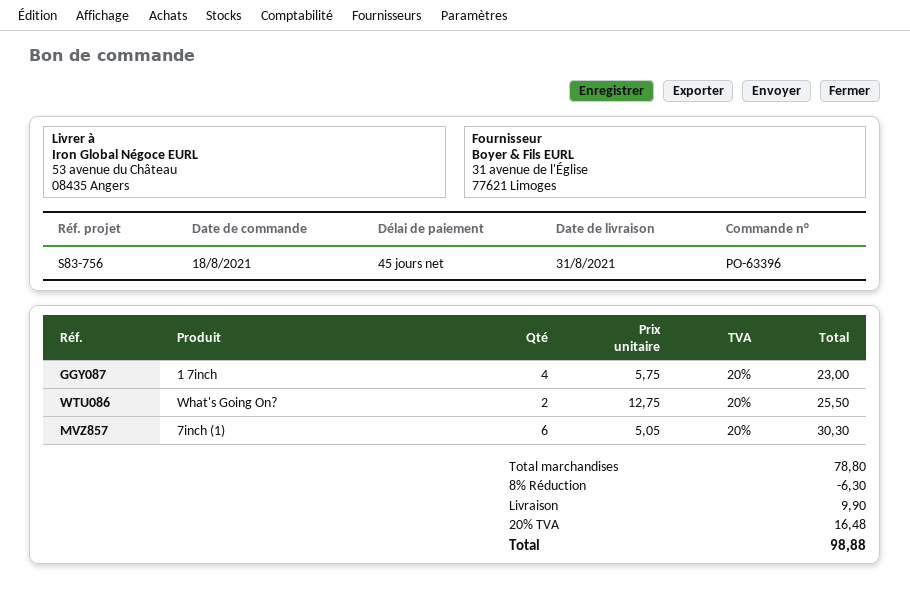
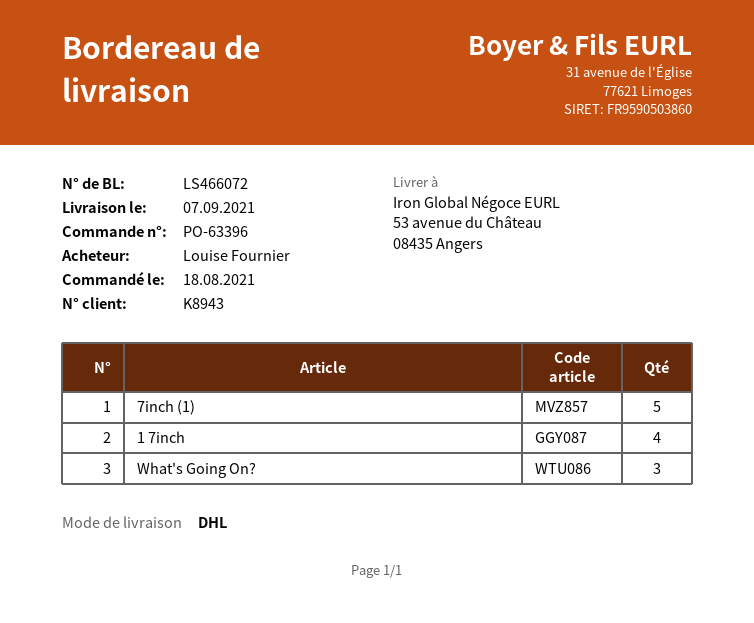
delivery date: 2021-08-31 -> 2021-09-07
What's Going On?: 2 -> 3
7inch (1): 6 -> 5

